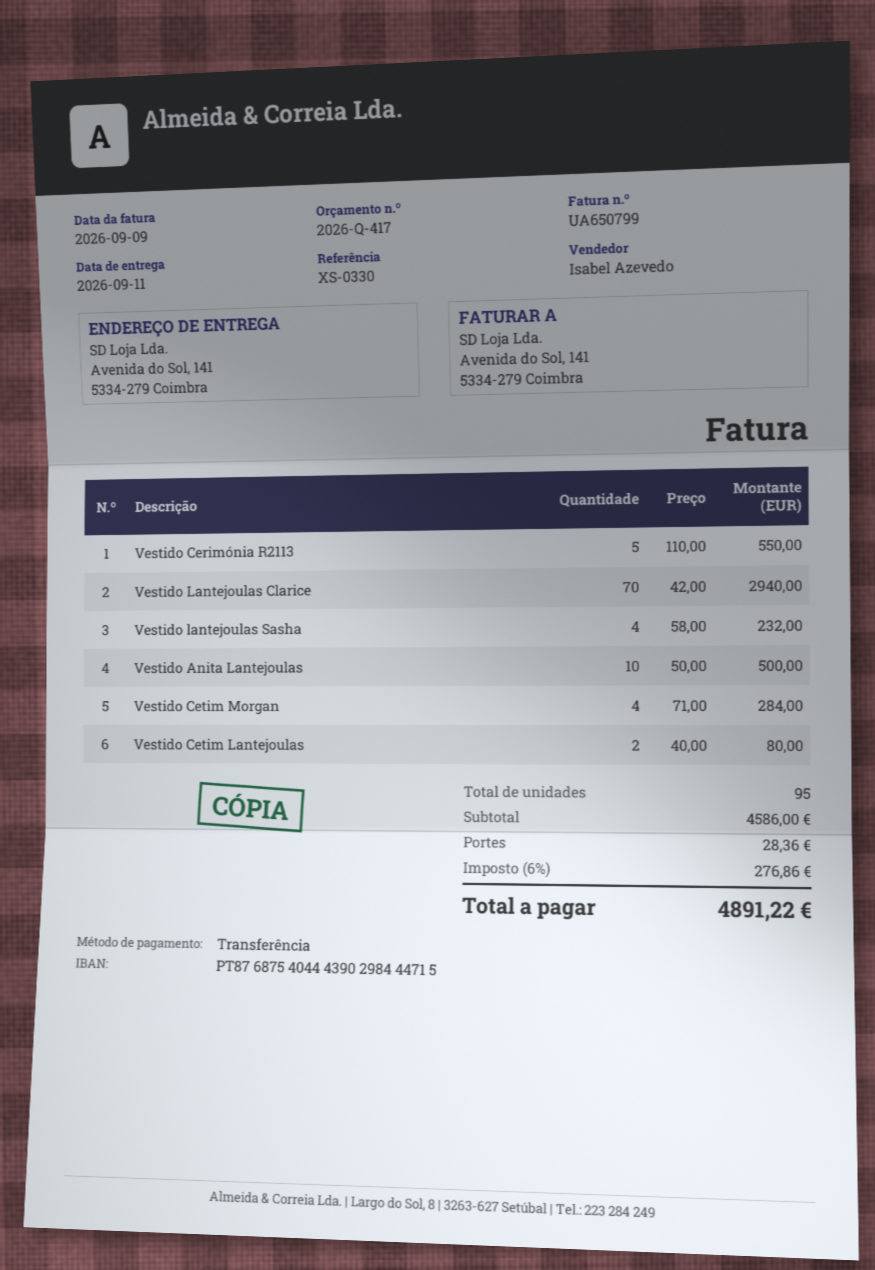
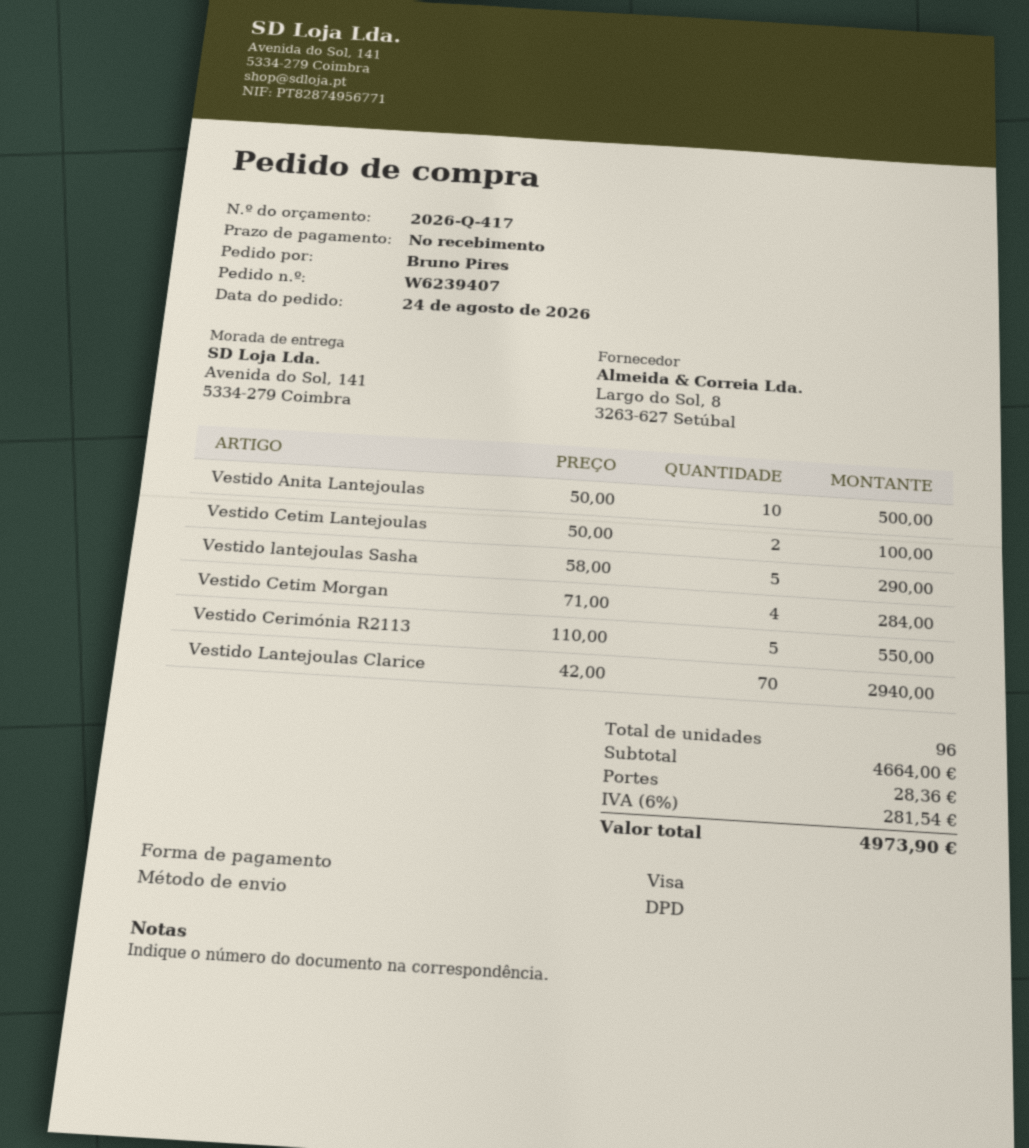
payment method: bank transfer -> Visa
Vestido lantejoulas Sasha: 4 x 58.00 = 232.00 -> 5 x 58.00 = 290.00
Vestido Cetim Lantejoulas: 2 x 40.00 = 80.00 -> 2 x 50.00 = 100.00
total quantity: 95 -> 96
subtotal: 4586.00 -> 4664.00
tax: 6% = 276.86 -> 6% = 281.54
total: 4891.22 -> 4973.90

